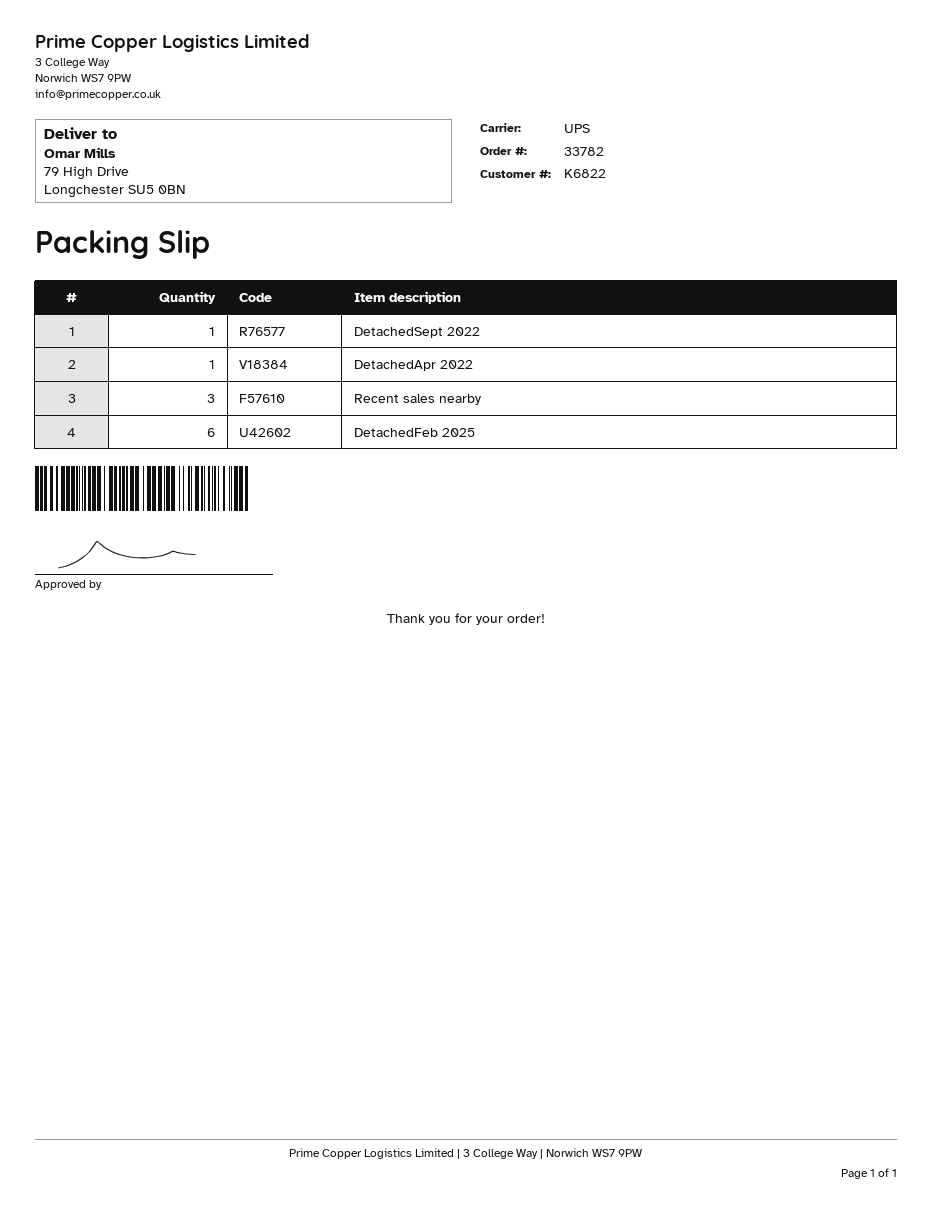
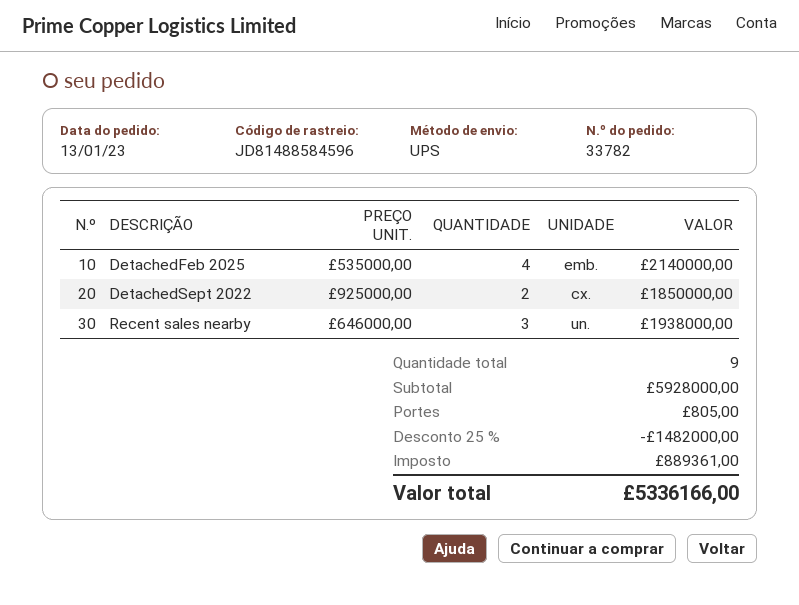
DetachedSept 2022: 1 -> 2
DetachedApr 2022: 1 -> none
DetachedFeb 2025: 6 -> 4

